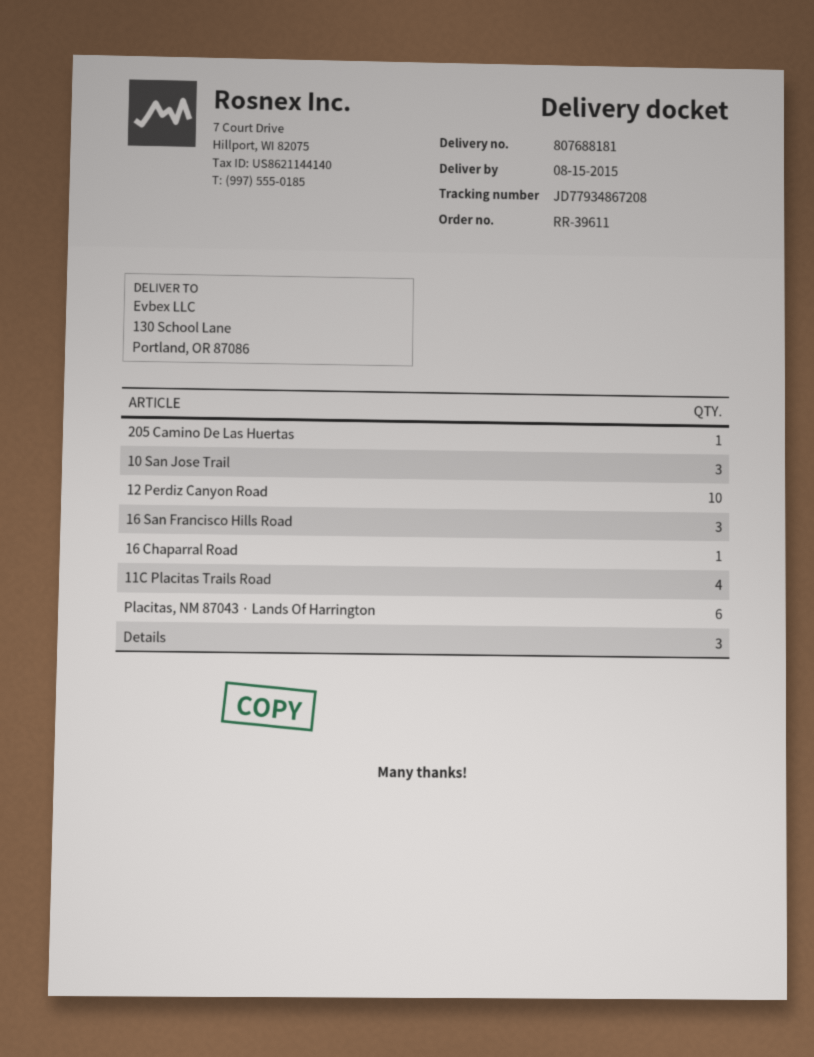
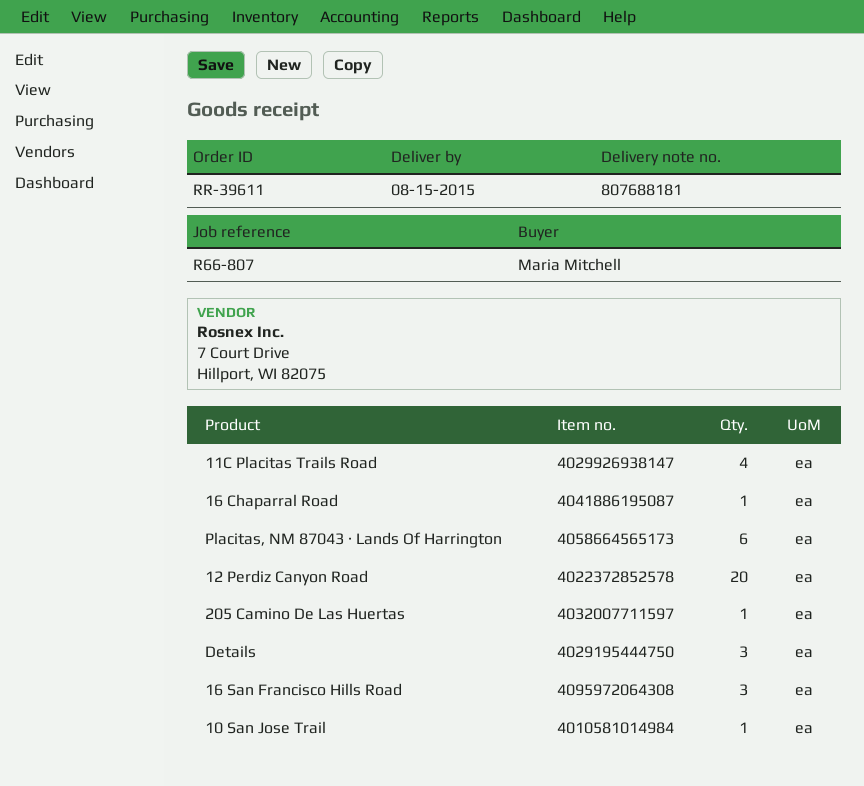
10 San Jose Trail: 3 -> 1
12 Perdiz Canyon Road: 10 -> 20

